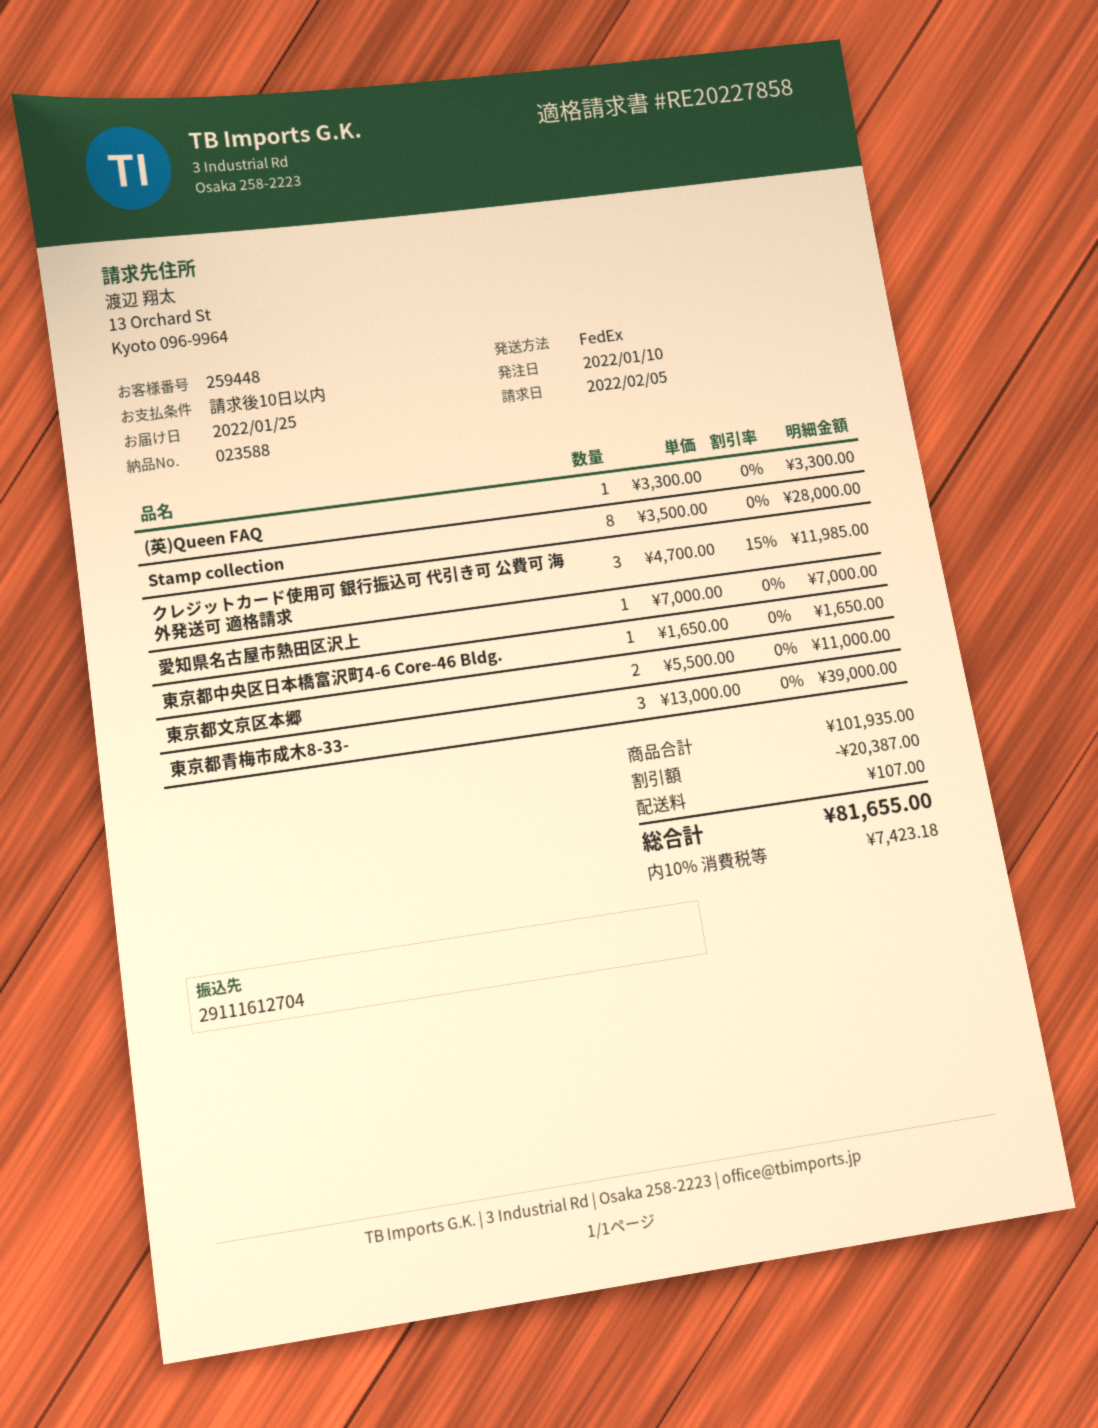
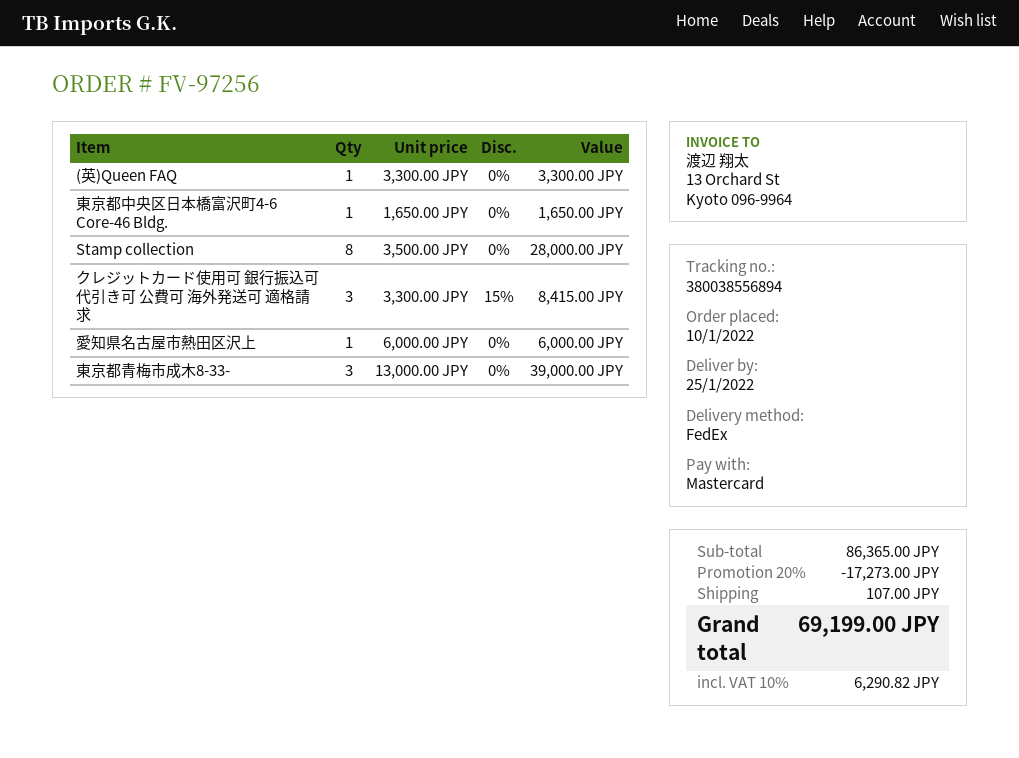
クレジットカード使用可 銀行振込可 代引き可 公費可 海外発送可 適格請求: 3 x 4700.00 - 15% = 11985.00 -> 3 x 3300.00 - 15% = 8415.00
愛知県名古屋市熱田区沢上: 1 x 7000.00 = 7000.00 -> 1 x 6000.00 = 6000.00
東京都文京区本郷: 2 x 5500.00 = 11000.00 -> none
subtotal: 101935.00 -> 86365.00
discount: 20387.00 -> 17273.00
tax: 10% = 7423.18 -> 10% = 6290.82
total: 81655.00 -> 69199.00

